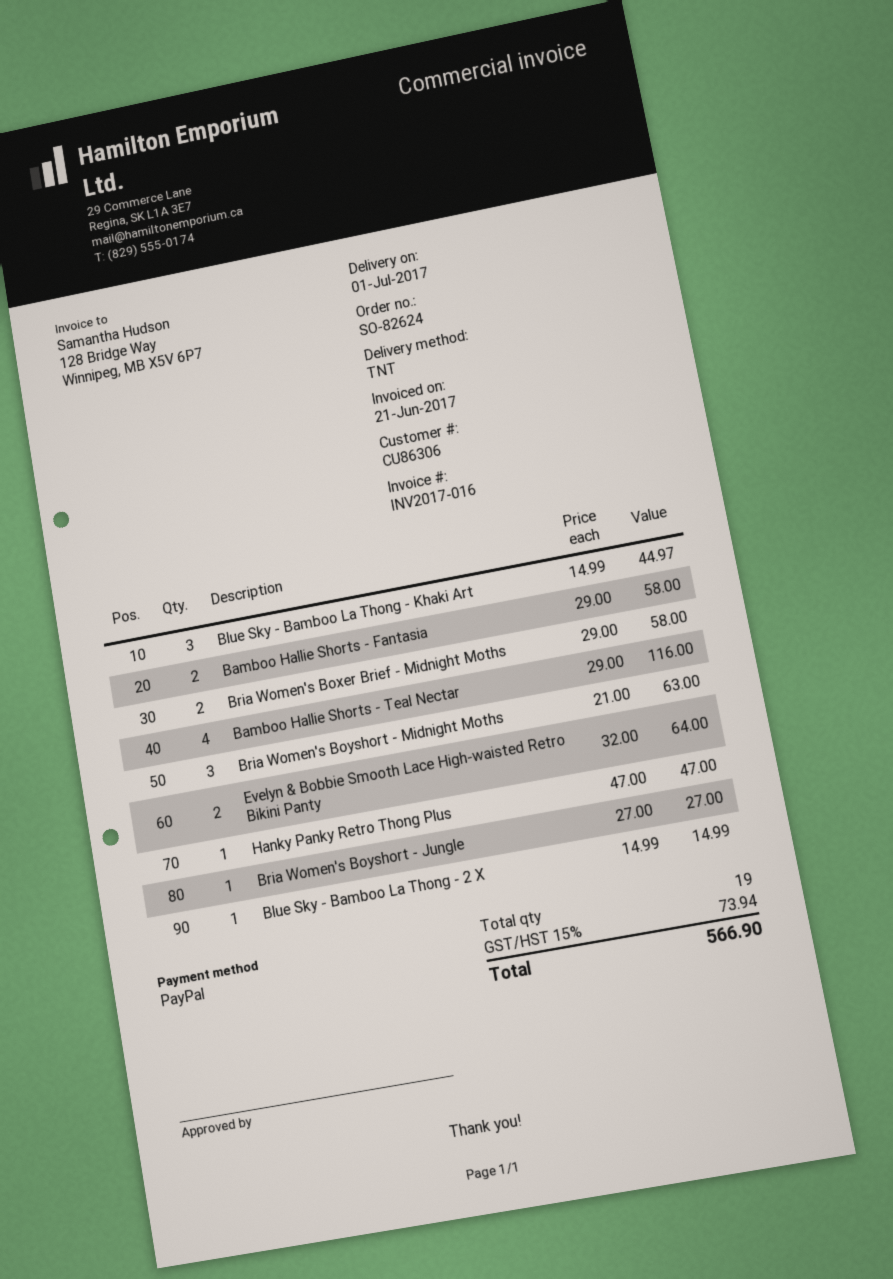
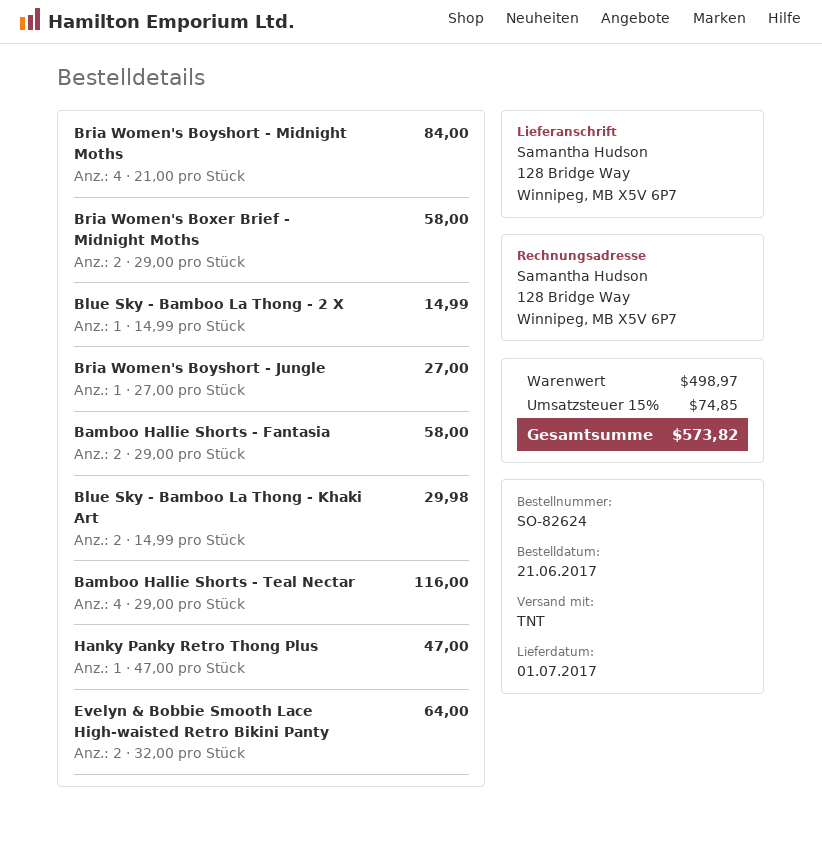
Blue Sky - Bamboo La Thong - Khaki Art: 3 x 14.99 = 44.97 -> 2 x 14.99 = 29.98
Bria Women's Boyshort - Midnight Moths: 3 x 21.00 = 63.00 -> 4 x 21.00 = 84.00
tax: 15% = 73.94 -> 15% = 74.85
total: 566.90 -> 573.82

